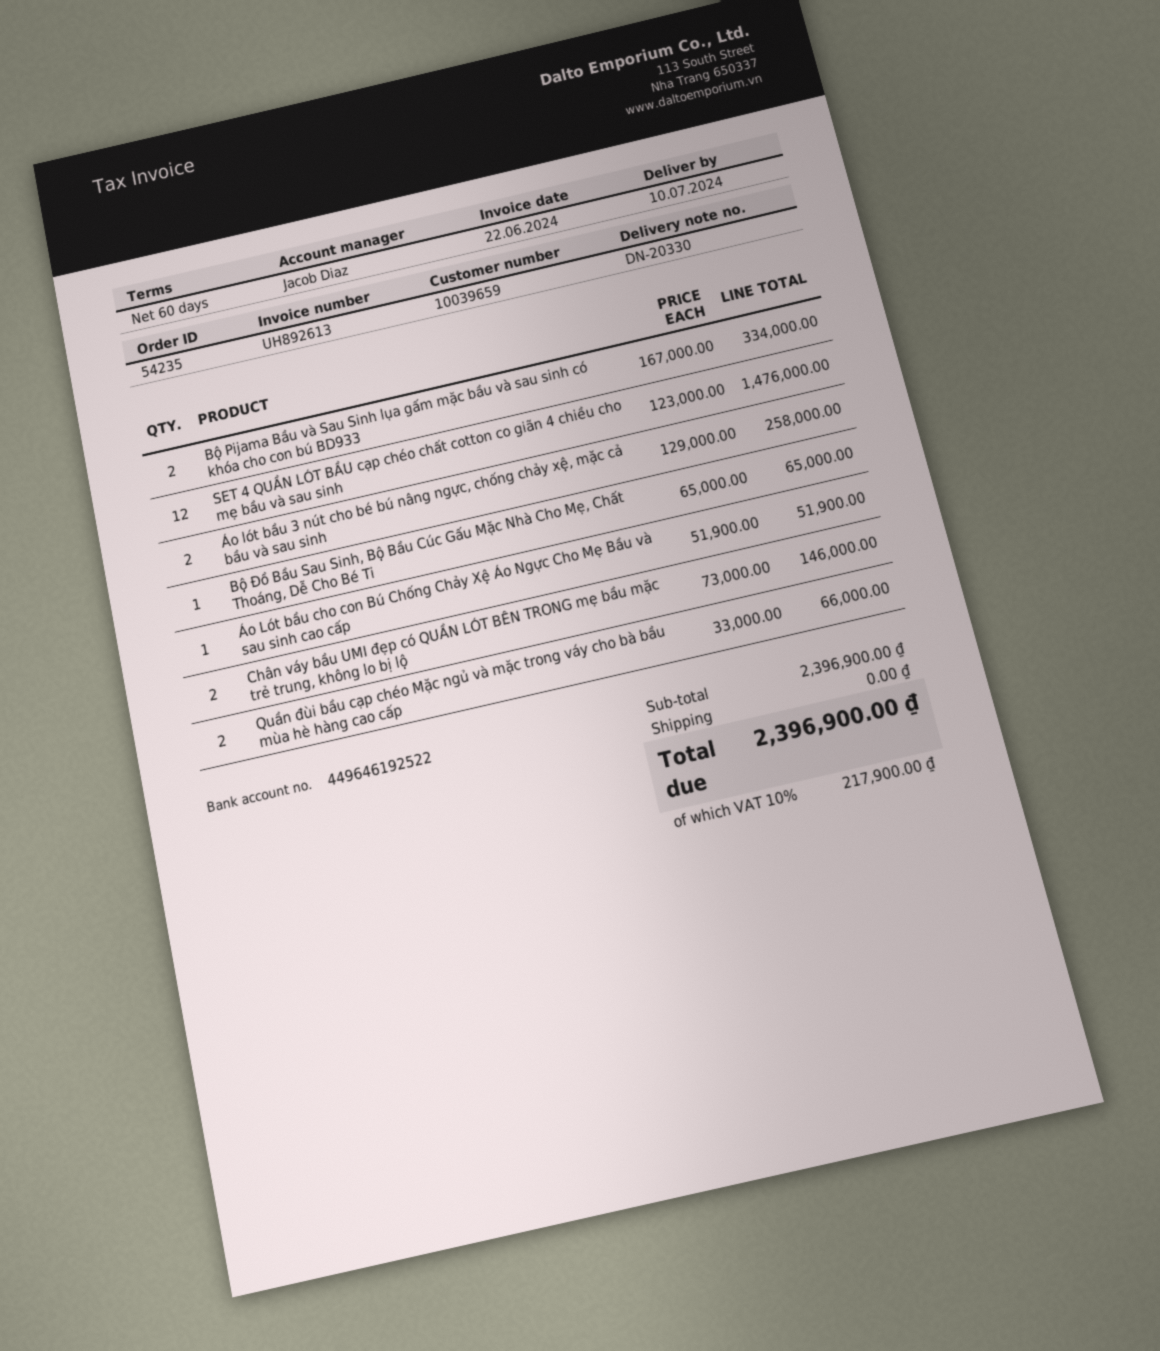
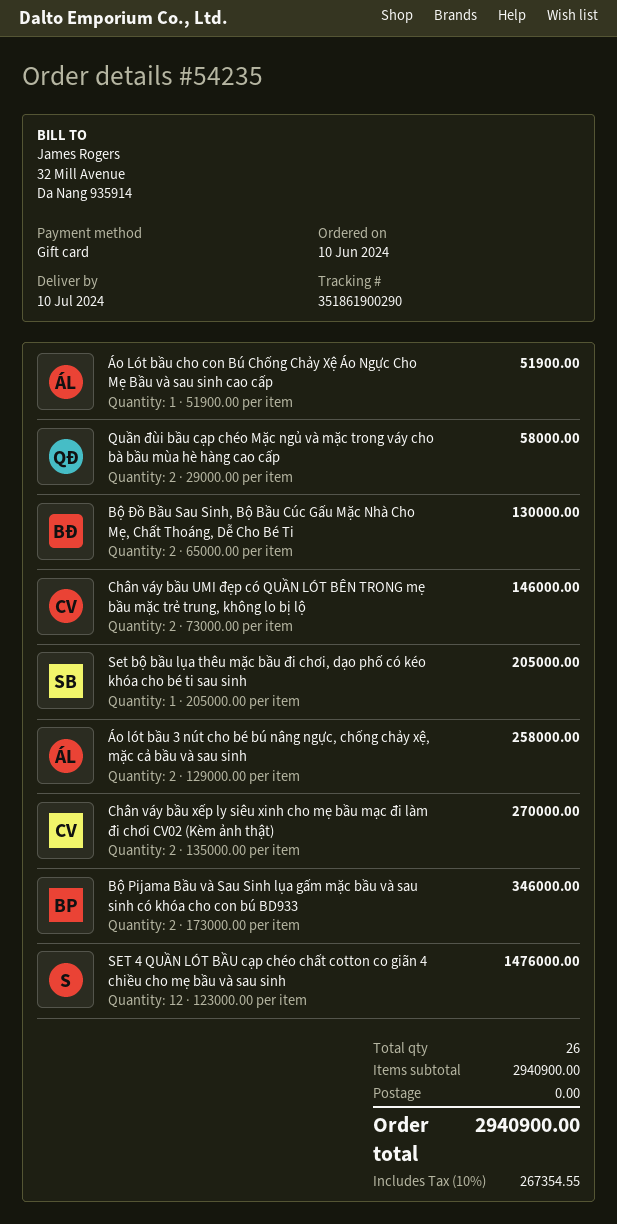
Bộ Pijama Bầu và Sau Sinh lụa gấm mặc bầu và sau sinh có khóa cho con bú BD933: 2 x 167000.00 = 334000.00 -> 2 x 173000.00 = 346000.00
Bộ Đồ Bầu Sau Sinh, Bộ Bầu Cúc Gấu Mặc Nhà Cho Mẹ, Chất Thoáng, Dễ Cho Bé Ti: 1 x 65000.00 = 65000.00 -> 2 x 65000.00 = 130000.00
Quần đùi bầu cạp chéo Mặc ngủ và mặc trong váy cho bà bầu mùa hè hàng cao cấp: 2 x 33000.00 = 66000.00 -> 2 x 29000.00 = 58000.00
Set bộ bầu lụa thêu mặc bầu đi chơi, dạo phố có kéo khóa cho bé ti sau sinh: none -> 1 x 205000.00 = 205000.00
Chân váy bầu xếp ly siêu xinh cho mẹ bầu mạc đi làm đi chơi CV02 (Kèm ảnh thật): none -> 2 x 135000.00 = 270000.00
subtotal: 2396900.00 -> 2940900.00
tax: 10% = 217900.00 -> 10% = 267354.55
total: 2396900.00 -> 2940900.00

